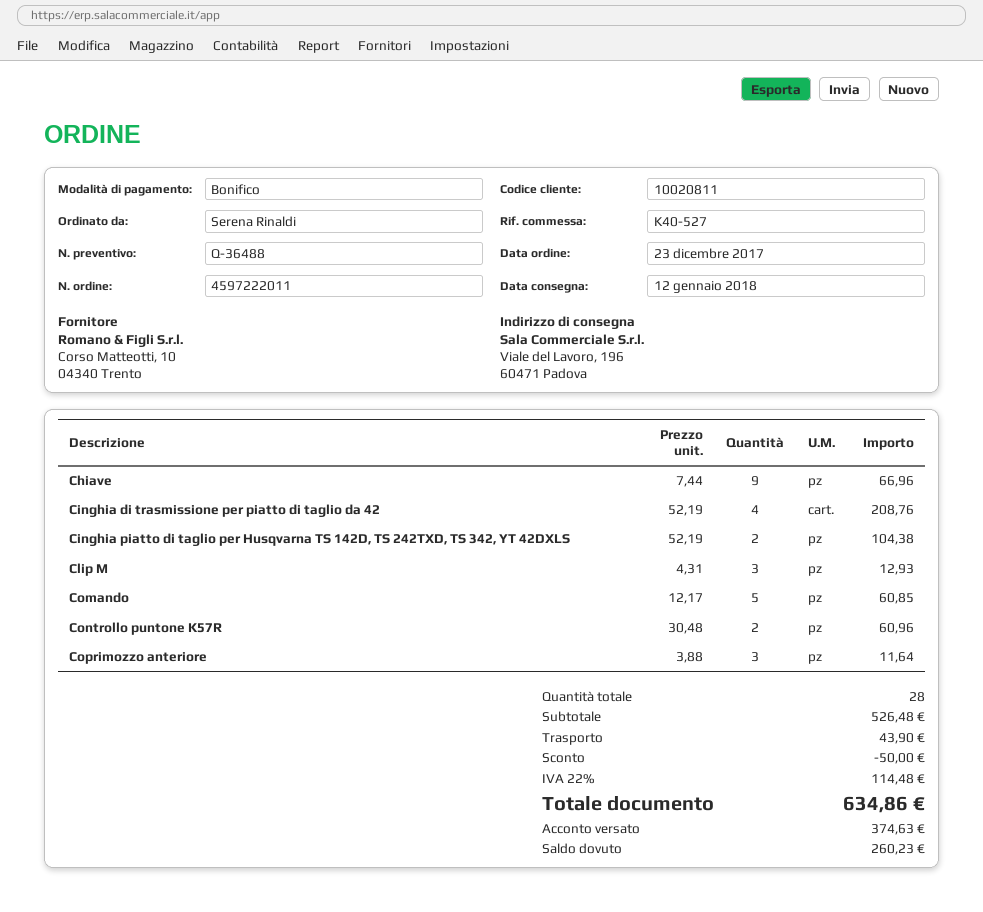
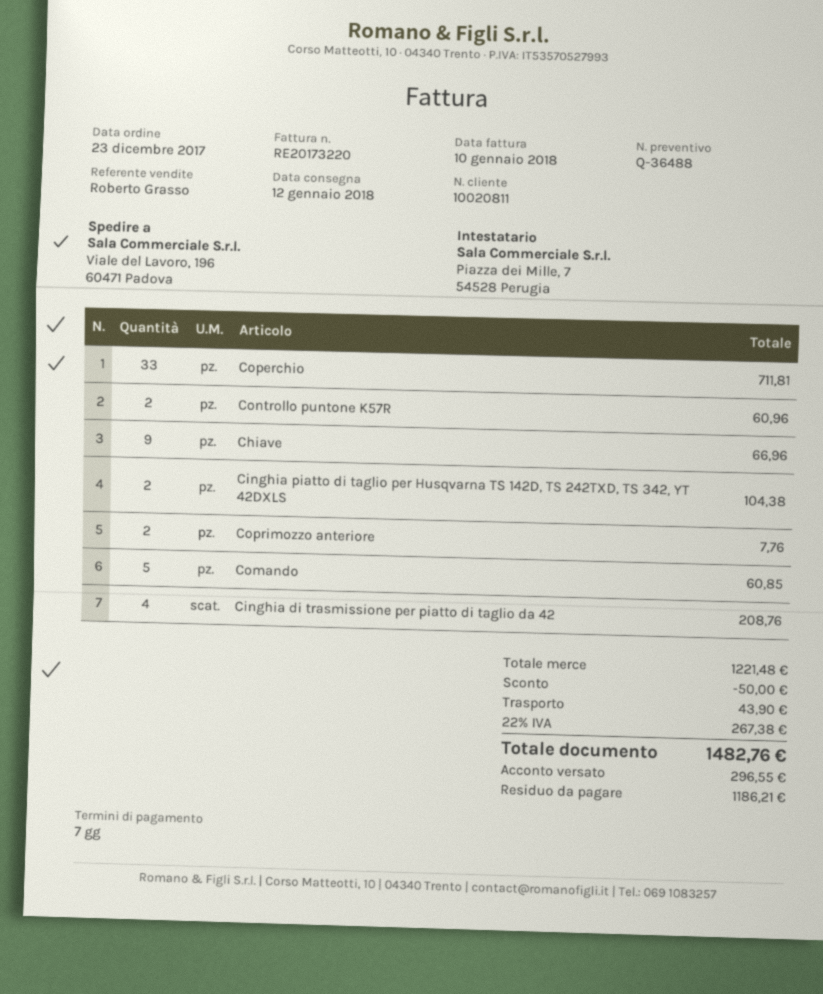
Clip M: 3 for 12.93 -> none
Coprimozzo anteriore: 3 for 11.64 -> 2 for 7.76
Coperchio: none -> 33 for 711.81
subtotal: 526.48 -> 1221.48
tax: 22% = 114.48 -> 22% = 267.38
total: 634.86 -> 1482.76
deposit: 374.63 -> 296.55
balance: 260.23 -> 1186.21

